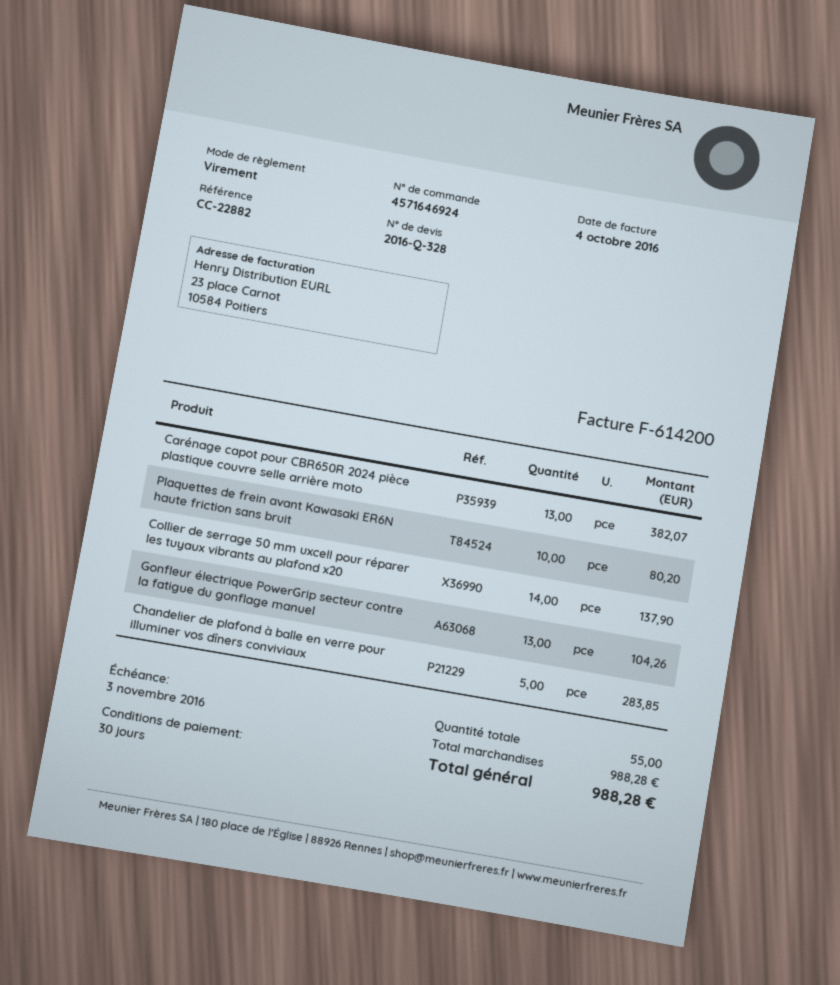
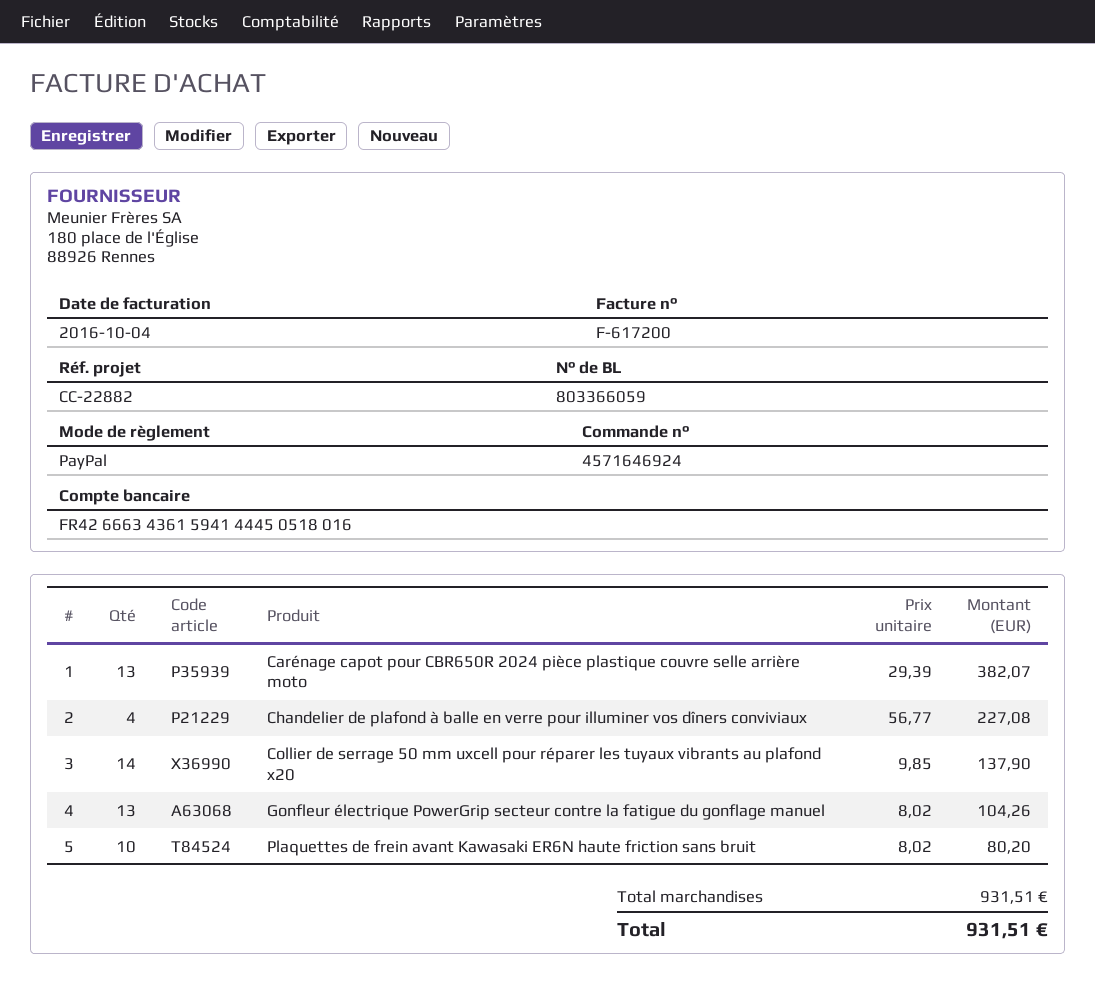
invoice number: F-614200 -> F-617200
payment method: bank transfer -> PayPal
Chandelier de plafond à balle en verre pour illuminer vos dîners conviviaux: 5 for 283.85 -> 4 for 227.08
subtotal: 988.28 -> 931.51
total: 988.28 -> 931.51

